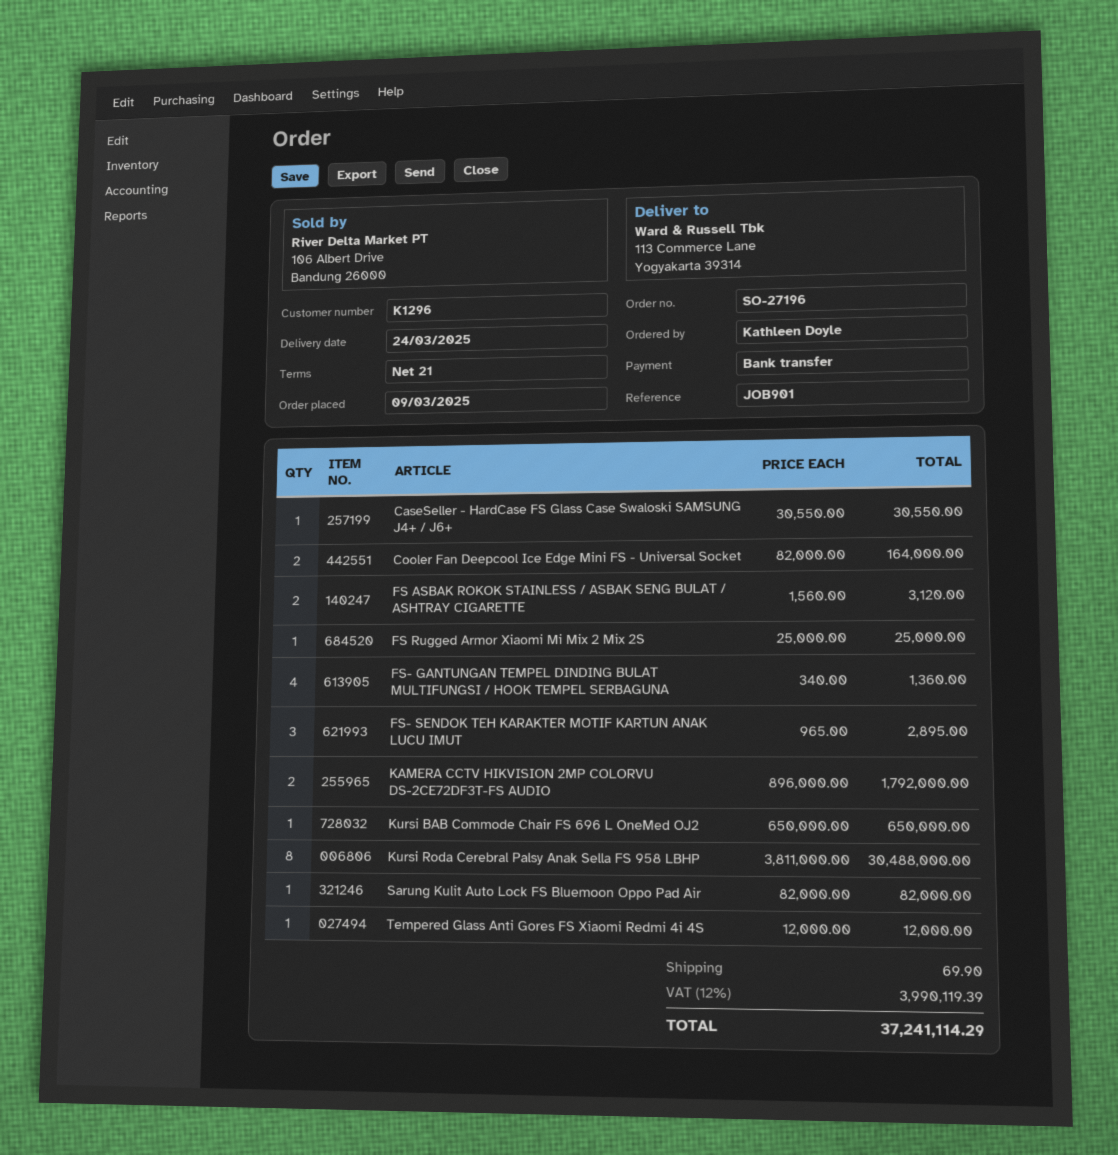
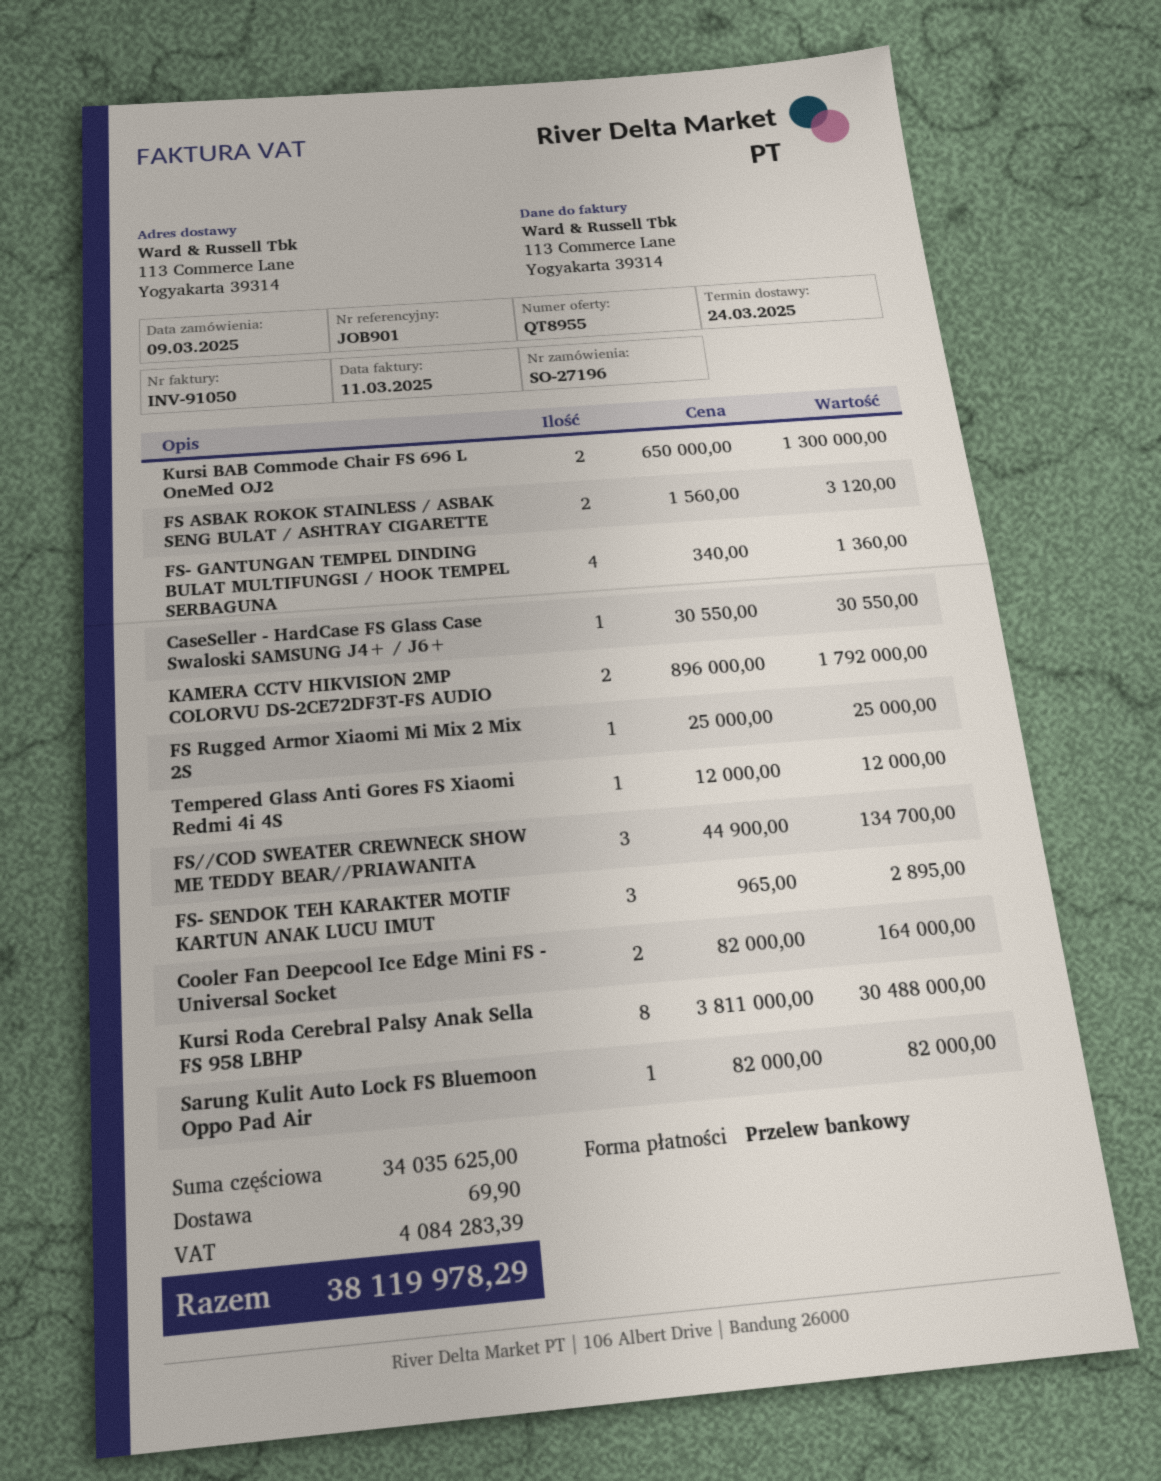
Kursi BAB Commode Chair FS 696 L OneMed OJ2: 1 x 650000.00 = 650000.00 -> 2 x 650000.00 = 1300000.00
FS//COD SWEATER CREWNECK SHOW ME TEDDY BEAR//PRIAWANITA: none -> 3 x 44900.00 = 134700.00
tax: 3990119.39 -> 4084283.39
total: 37241114.29 -> 38119978.29

